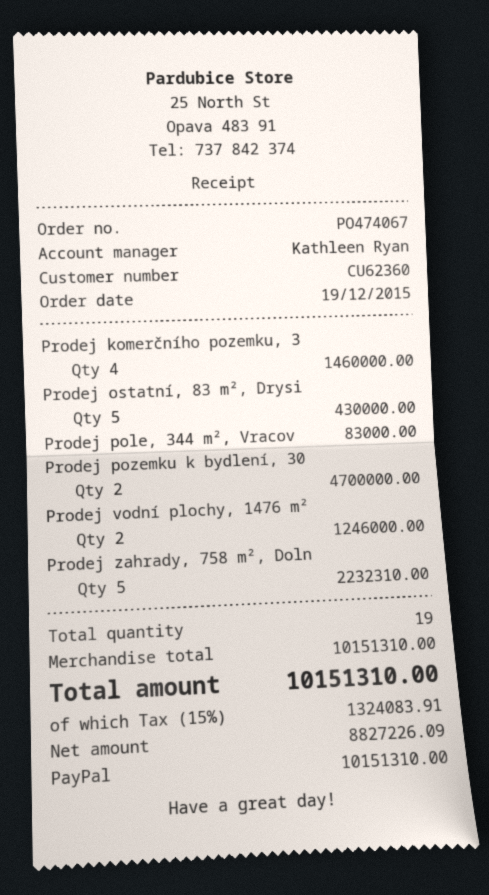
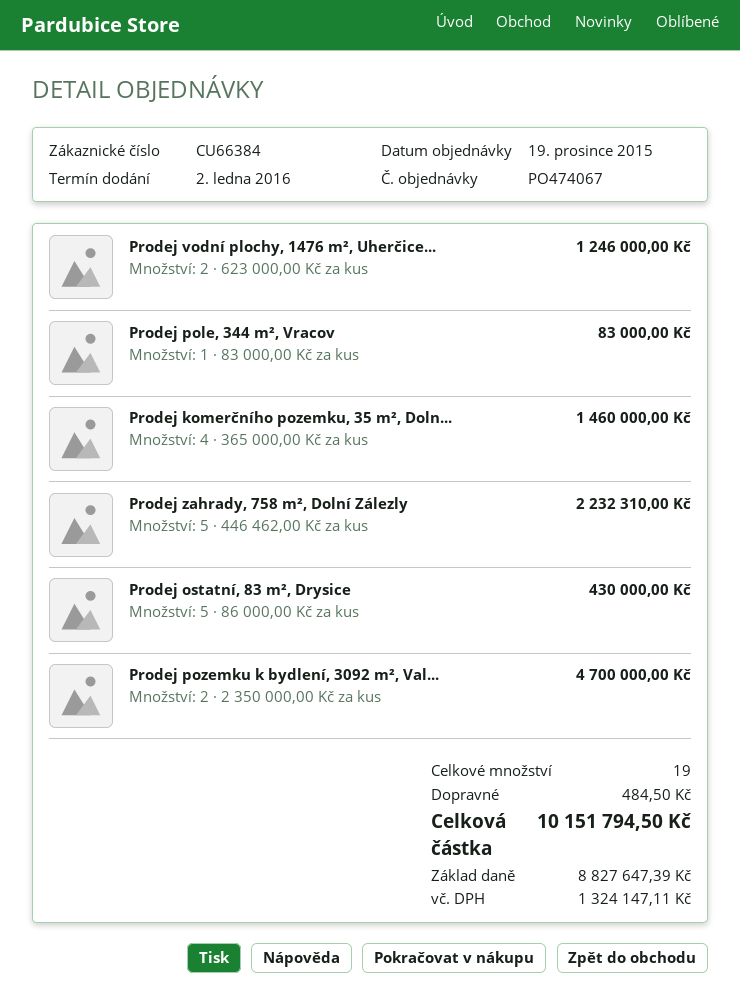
customer number: CU62360 -> CU66384
shipping: none -> 484.50
net: 8827226.09 -> 8827647.39
tax: 1324083.91 -> 1324147.11
total: 10151310.00 -> 10151794.50

